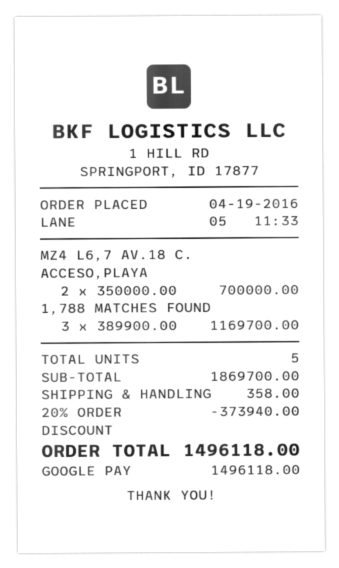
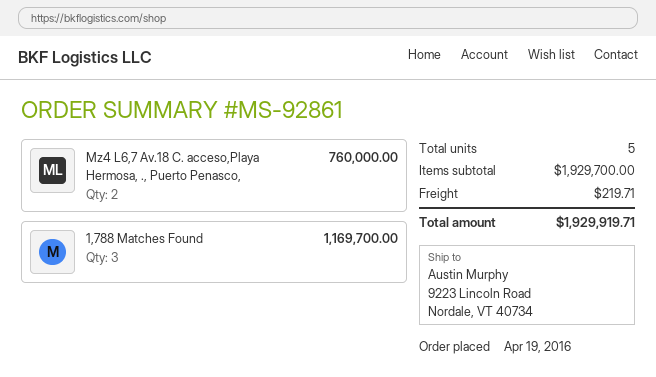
MZ4 L6,7 AV.18 C. ACCESO,PLAYA: 2 for 700000.00 -> 2 for 760000.00
subtotal: 1869700.00 -> 1929700.00
discount: 20% = 373940.00 -> none
shipping: 358.00 -> 219.71
total: 1496118.00 -> 1929919.71

